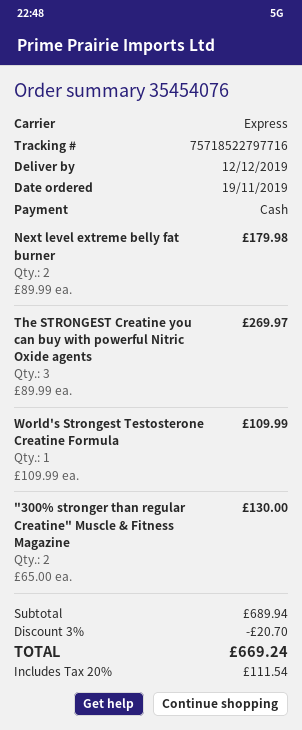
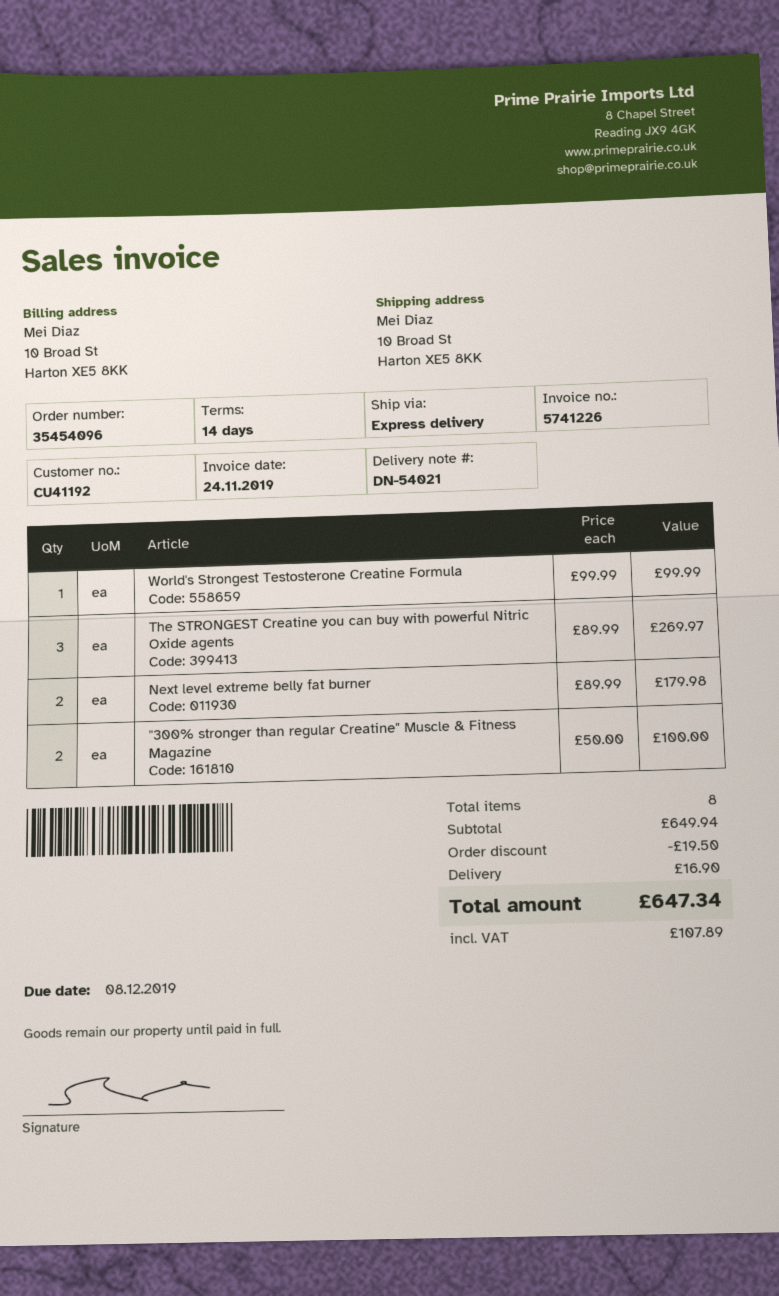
order number: 35454076 -> 35454096
World's Strongest Testosterone Creatine Formula: 1 x 109.99 = 109.99 -> 1 x 99.99 = 99.99
"300% stronger than regular Creatine" Muscle & Fitness Magazine: 2 x 65.00 = 130.00 -> 2 x 50.00 = 100.00
subtotal: 689.94 -> 649.94
discount: 20.70 -> 19.50
shipping: none -> 16.90
tax: 111.54 -> 107.89
total: 669.24 -> 647.34

